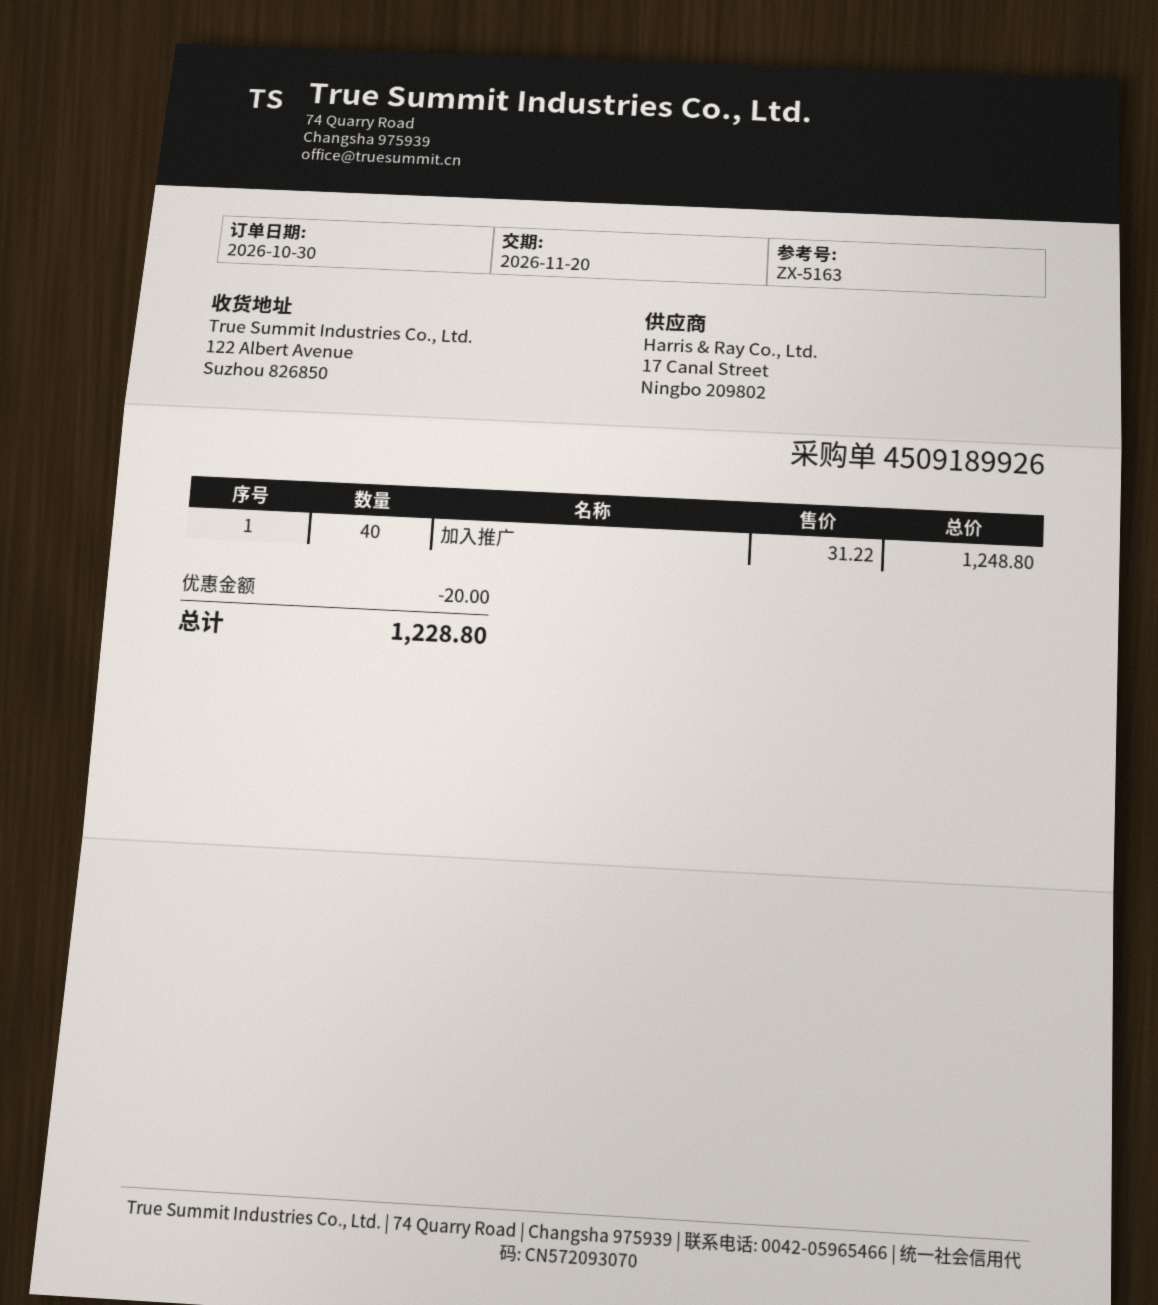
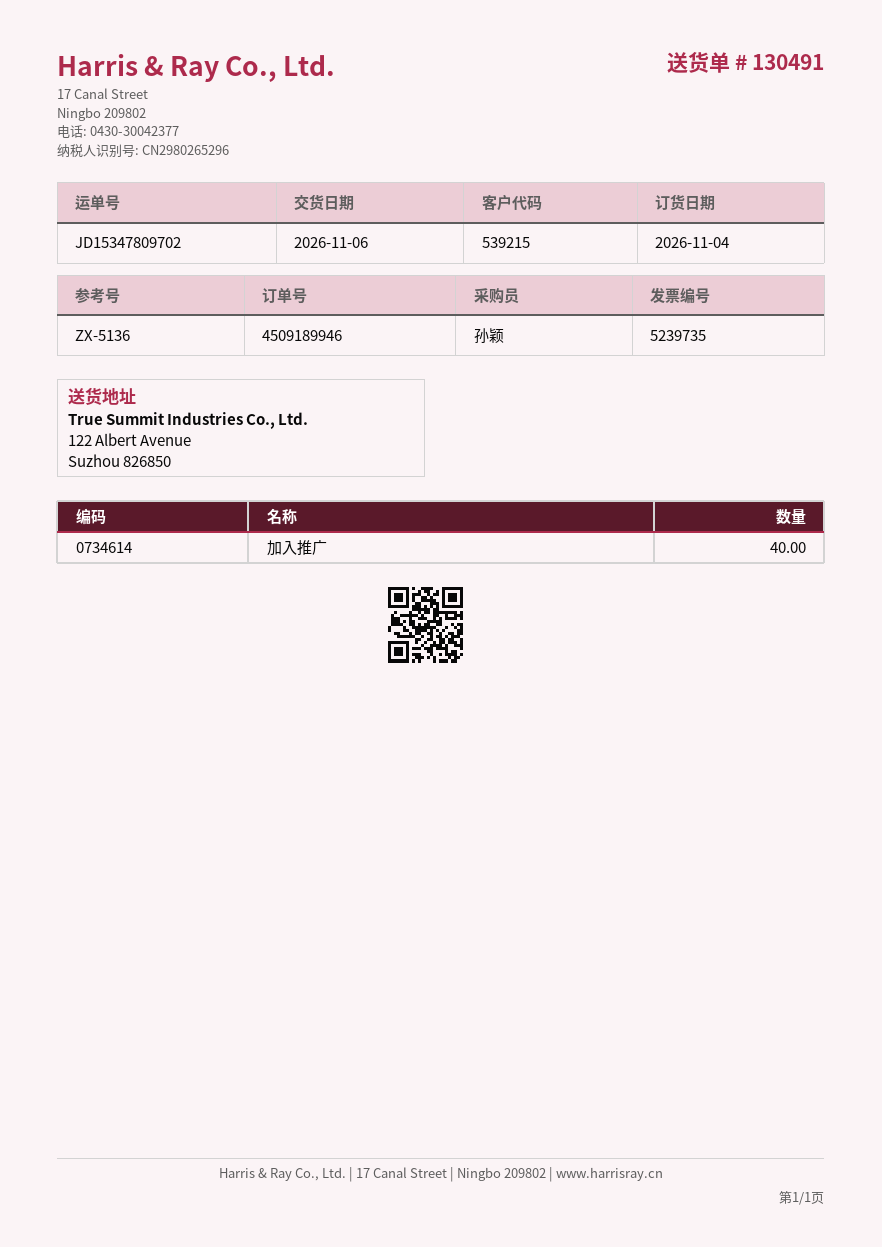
order number: 4509189926 -> 4509189946
order date: 2026-10-30 -> 2026-11-04
delivery date: 2026-11-20 -> 2026-11-06
reference: ZX-5163 -> ZX-5136

